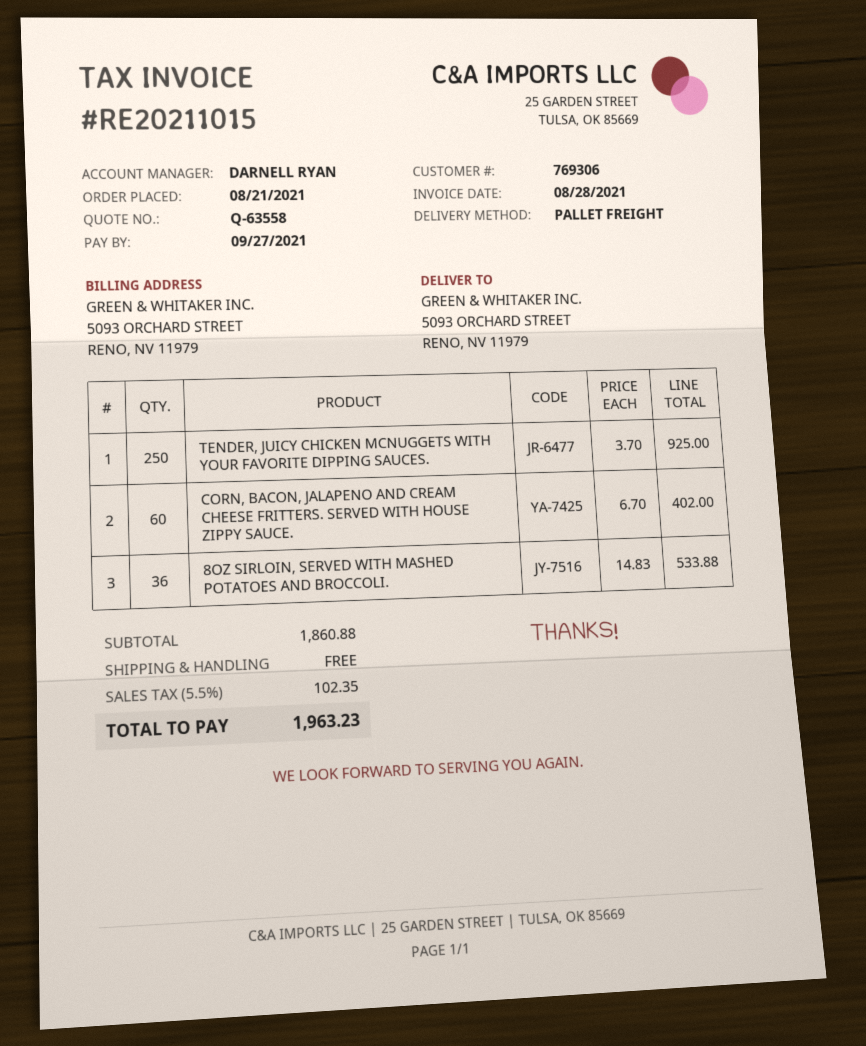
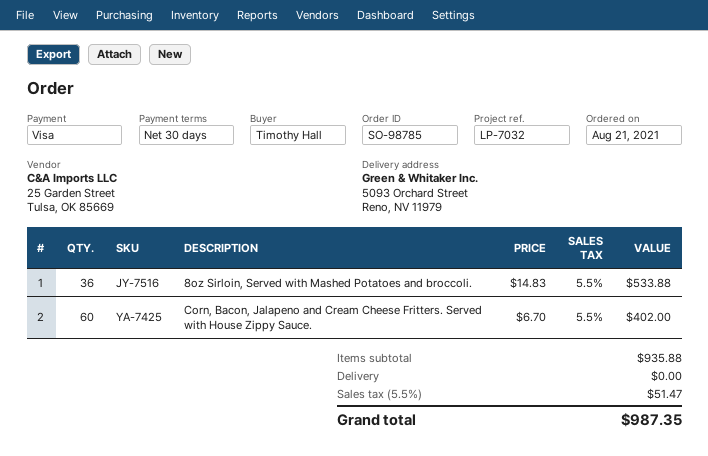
TENDER, JUICY CHICKEN MCNUGGETS WITH YOUR FAVORITE DIPPING SAUCES.: 250 x 3.70 = 925.00 -> none
subtotal: 1860.88 -> 935.88
tax: 5.5% = 102.35 -> 5.5% = 51.47
total: 1963.23 -> 987.35

